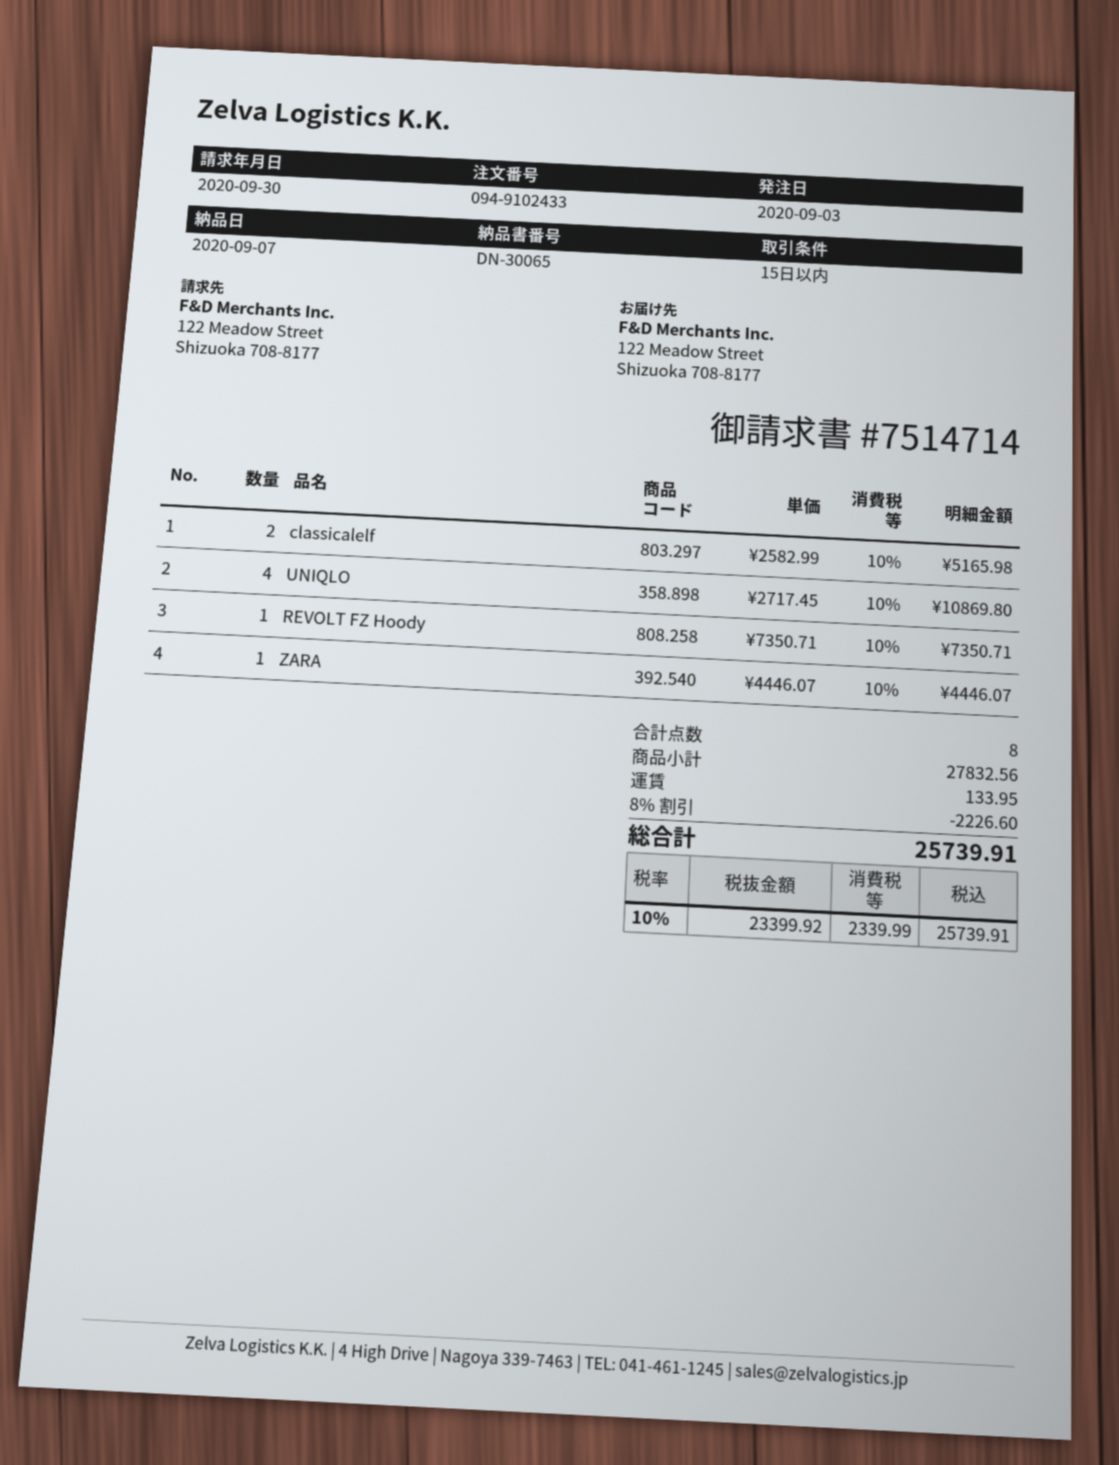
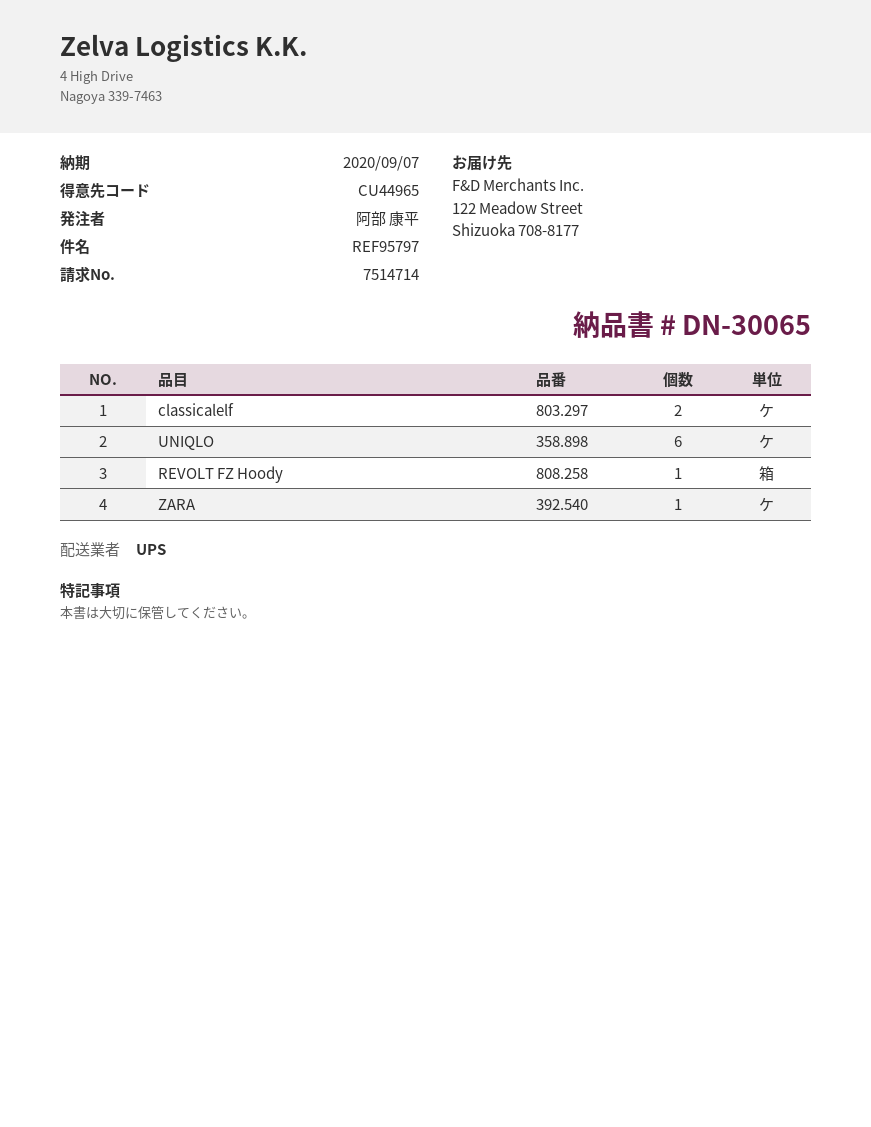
UNIQLO: 4 -> 6

